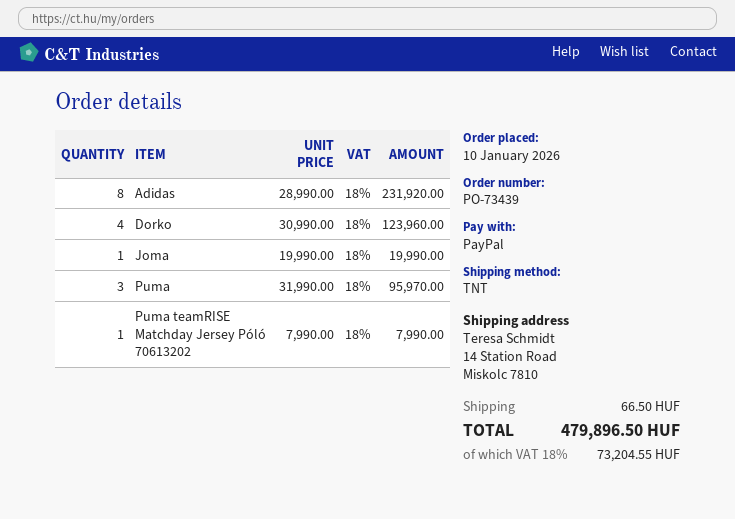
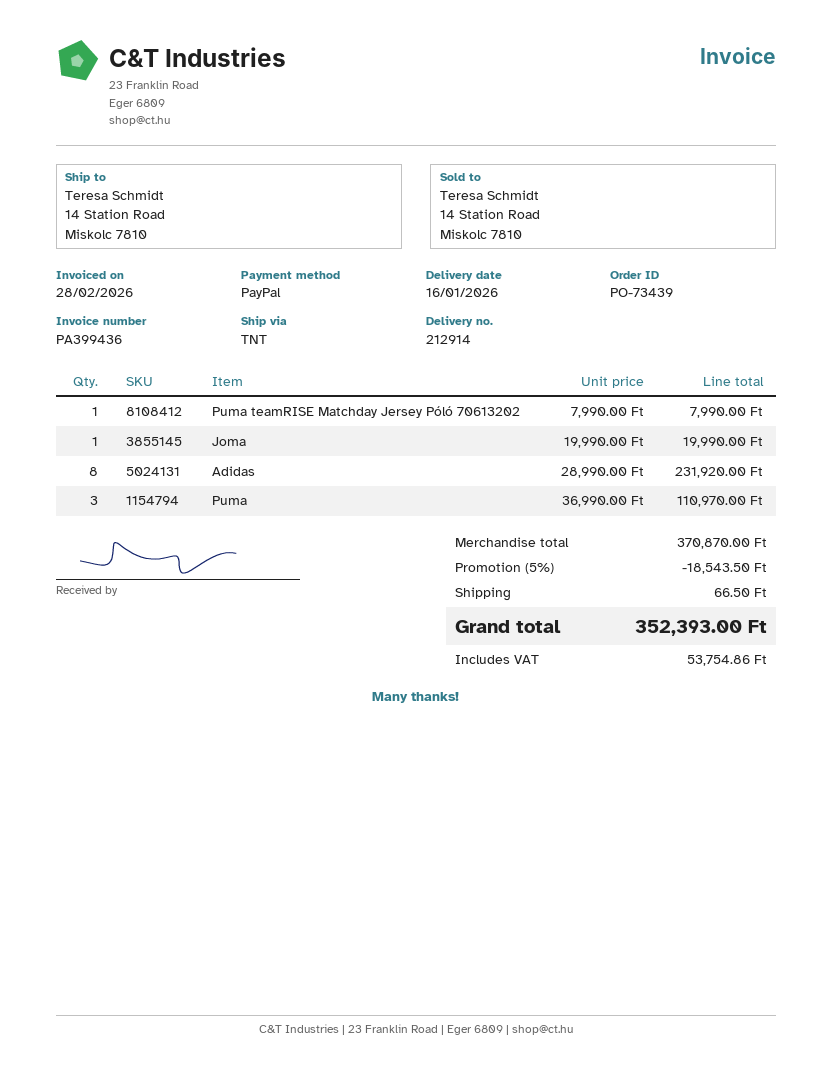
Dorko: 4 x 30990.00 = 123960.00 -> none
Puma: 3 x 31990.00 = 95970.00 -> 3 x 36990.00 = 110970.00
discount: none -> 5% = 18543.50
tax: 73204.55 -> 53754.86
total: 479896.50 -> 352393.00

